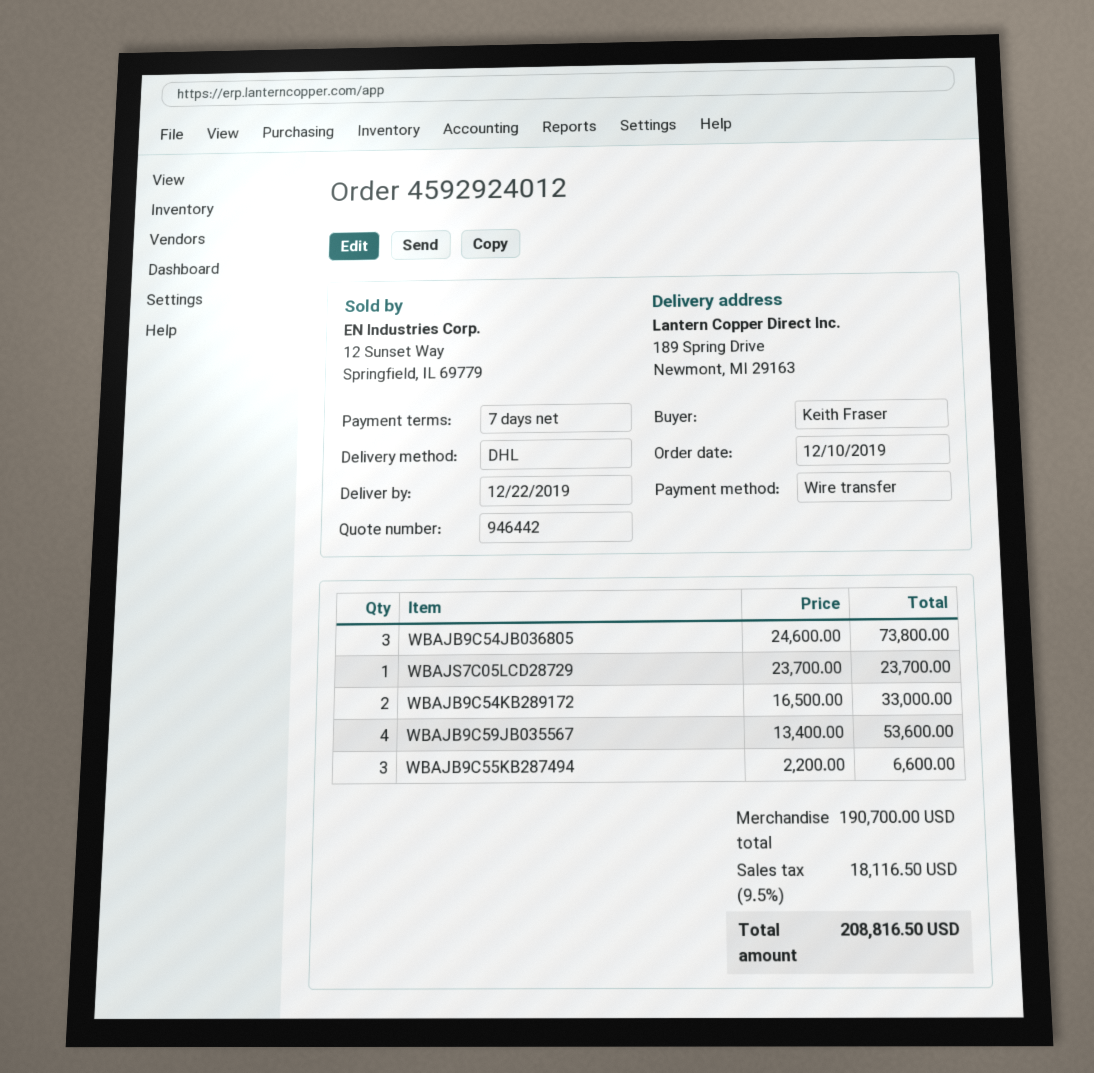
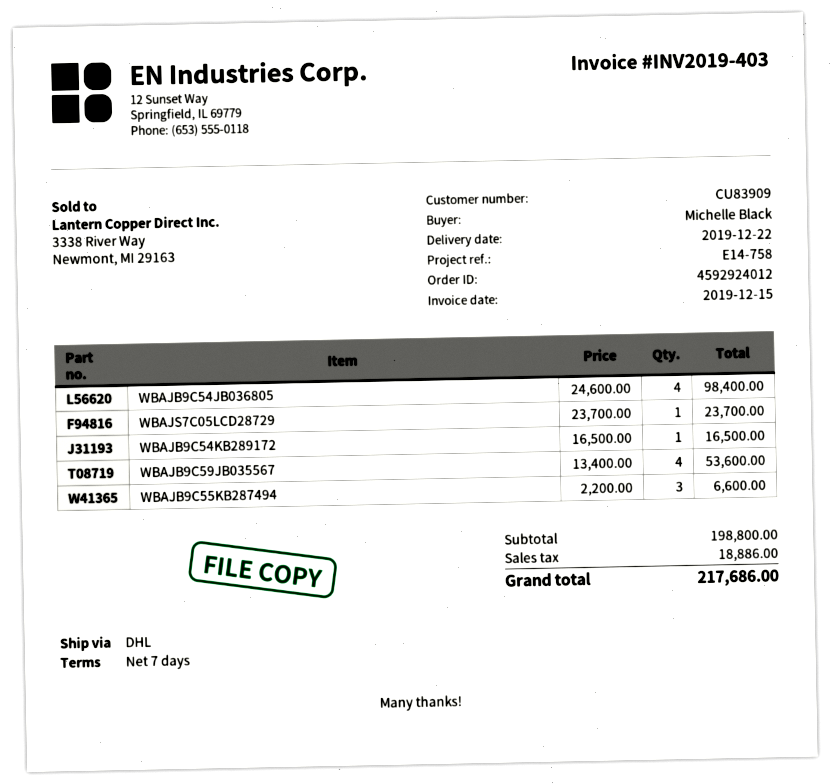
ordered by: Keith Fraser -> Michelle Black
WBAJB9C54JB036805: 3 x 24600.00 = 73800.00 -> 4 x 24600.00 = 98400.00
WBAJB9C54KB289172: 2 x 16500.00 = 33000.00 -> 1 x 16500.00 = 16500.00
subtotal: 190700.00 -> 198800.00
tax: 18116.50 -> 18886.00
total: 208816.50 -> 217686.00

